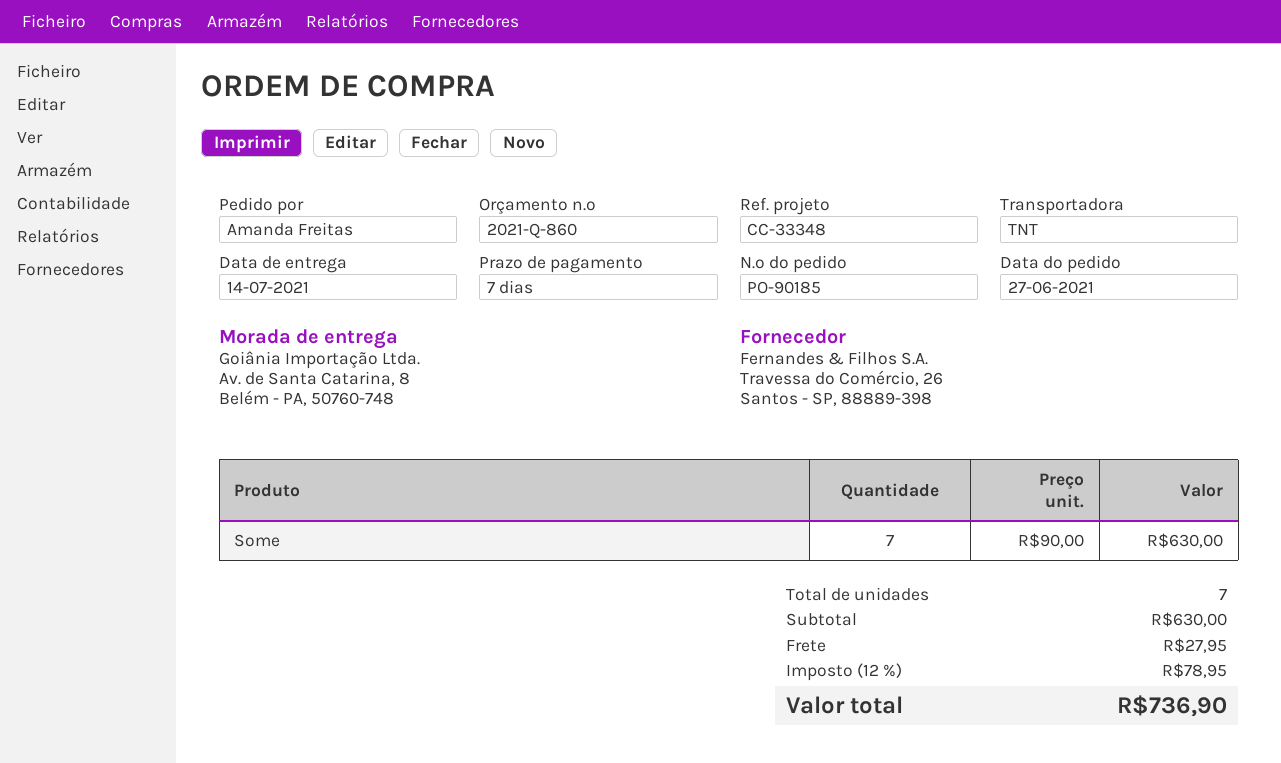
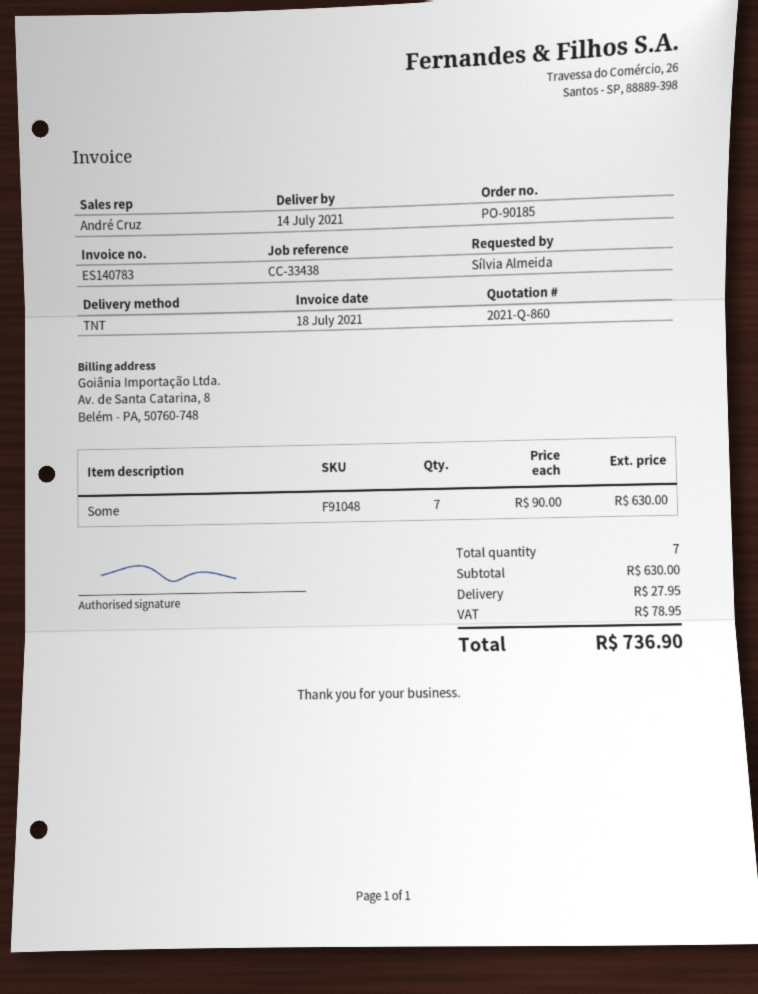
reference: CC-33348 -> CC-33438
ordered by: Amanda Freitas -> Sílvia Almeida

